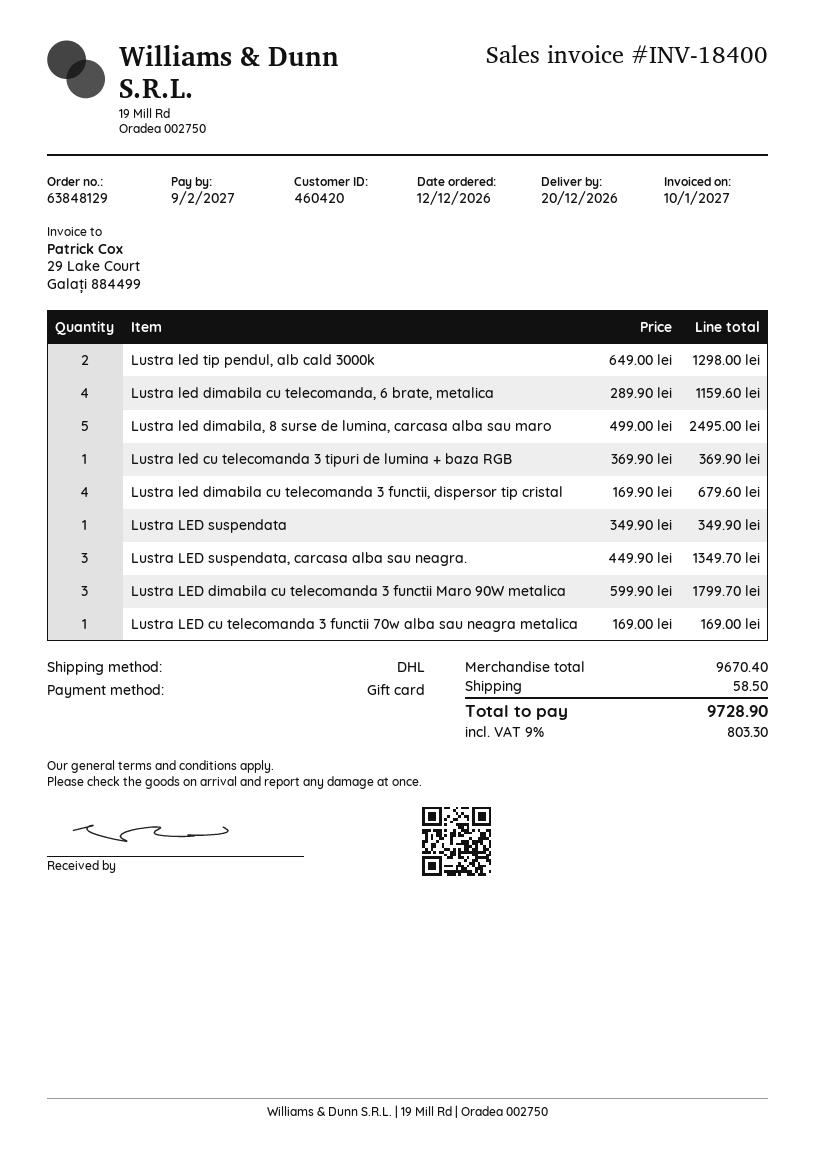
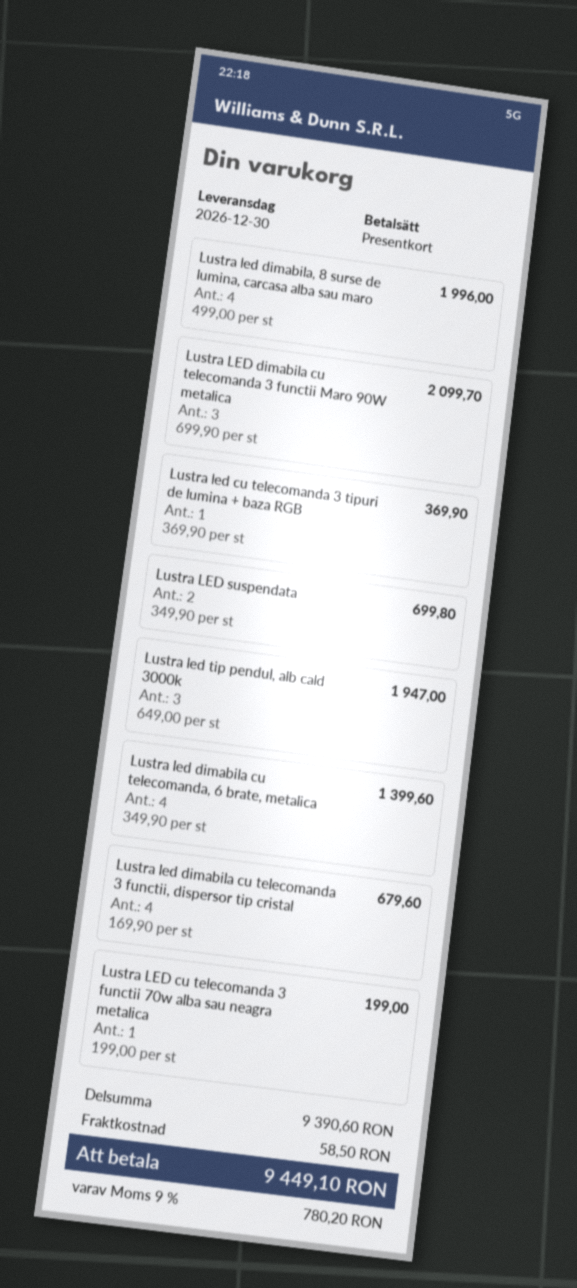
delivery date: 2026-12-20 -> 2026-12-30
Lustra led tip pendul, alb cald 3000k: 2 x 649.00 = 1298.00 -> 3 x 649.00 = 1947.00
Lustra led dimabila cu telecomanda, 6 brate, metalica: 4 x 289.90 = 1159.60 -> 4 x 349.90 = 1399.60
Lustra led dimabila, 8 surse de lumina, carcasa alba sau maro: 5 x 499.00 = 2495.00 -> 4 x 499.00 = 1996.00
Lustra LED suspendata: 1 x 349.90 = 349.90 -> 2 x 349.90 = 699.80
Lustra LED suspendata, carcasa alba sau neagra.: 3 x 449.90 = 1349.70 -> none
Lustra LED dimabila cu telecomanda 3 functii Maro 90W metalica: 3 x 599.90 = 1799.70 -> 3 x 699.90 = 2099.70
Lustra LED cu telecomanda 3 functii 70w alba sau neagra metalica: 1 x 169.00 = 169.00 -> 1 x 199.00 = 199.00
subtotal: 9670.40 -> 9390.60
tax: 9% = 803.30 -> 9% = 780.20
total: 9728.90 -> 9449.10

